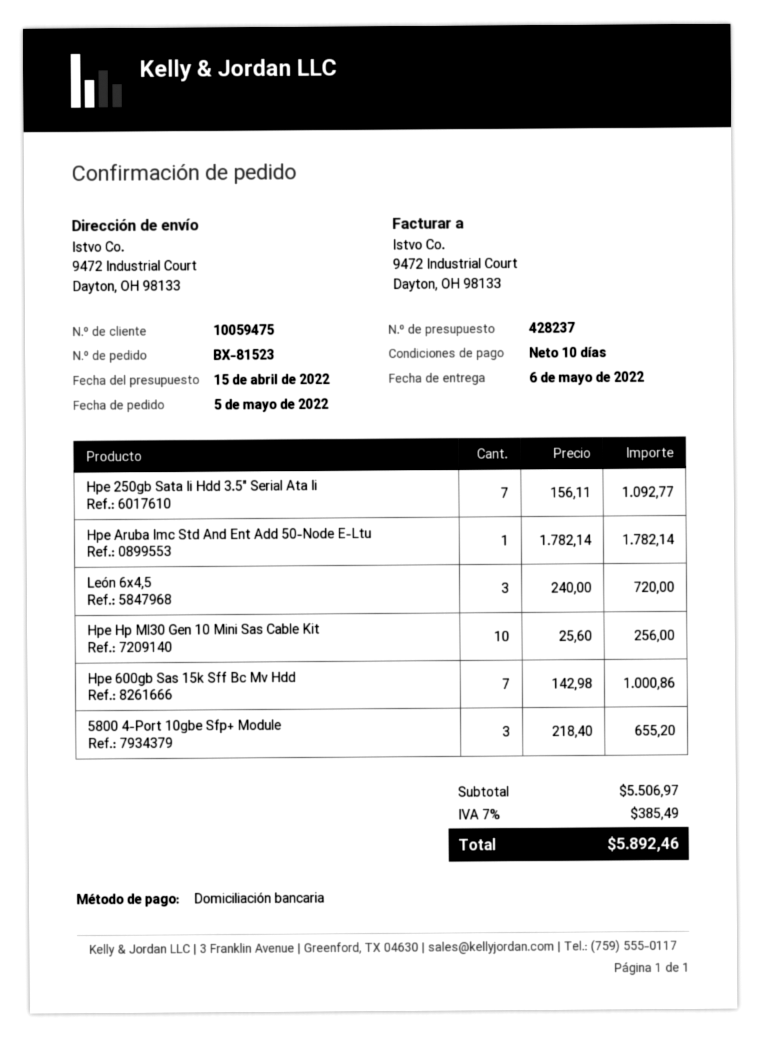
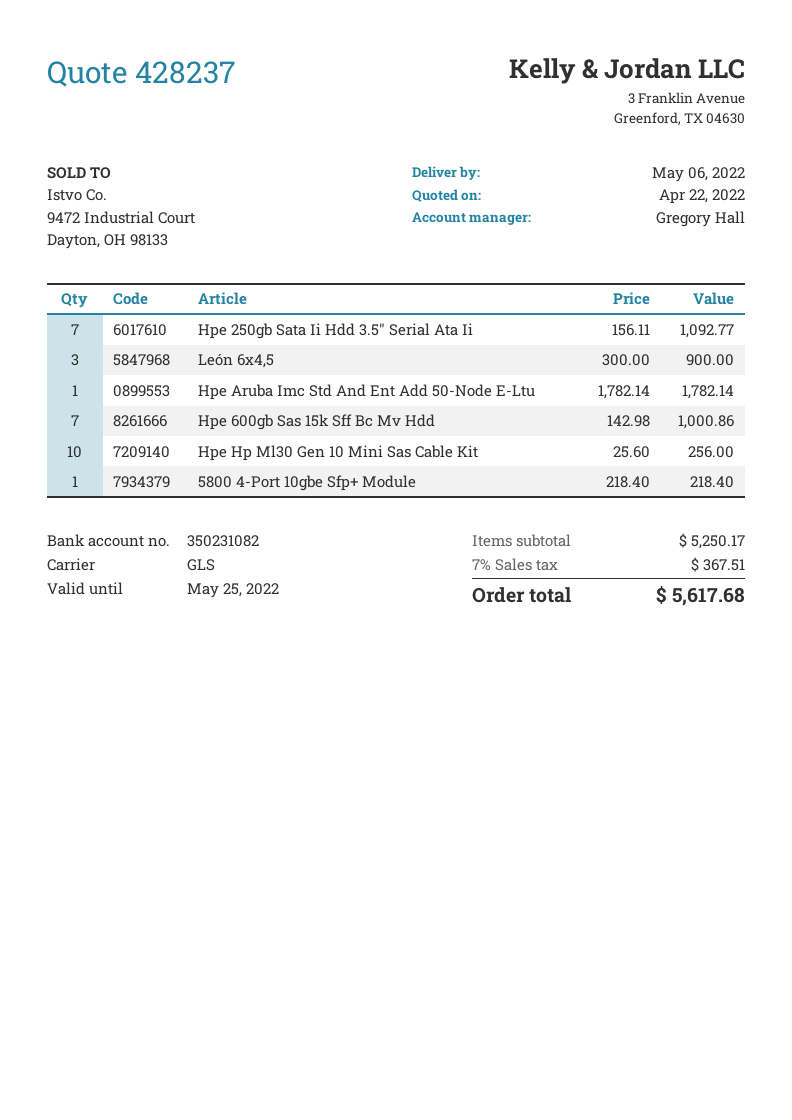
quote date: 2022-04-15 -> 2022-04-22
León 6x4,5: 3 x 240.00 = 720.00 -> 3 x 300.00 = 900.00
5800 4-Port 10gbe Sfp+ Module: 3 x 218.40 = 655.20 -> 1 x 218.40 = 218.40
subtotal: 5506.97 -> 5250.17
tax: 7% = 385.49 -> 7% = 367.51
total: 5892.46 -> 5617.68

